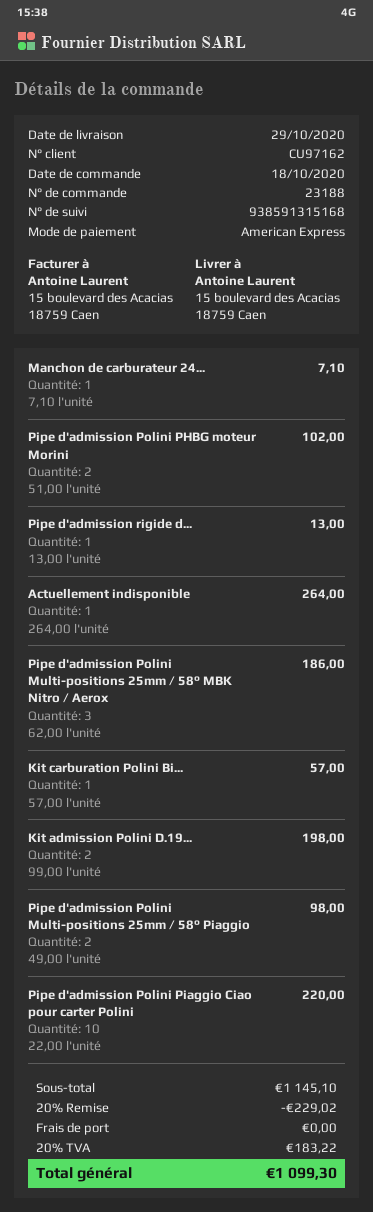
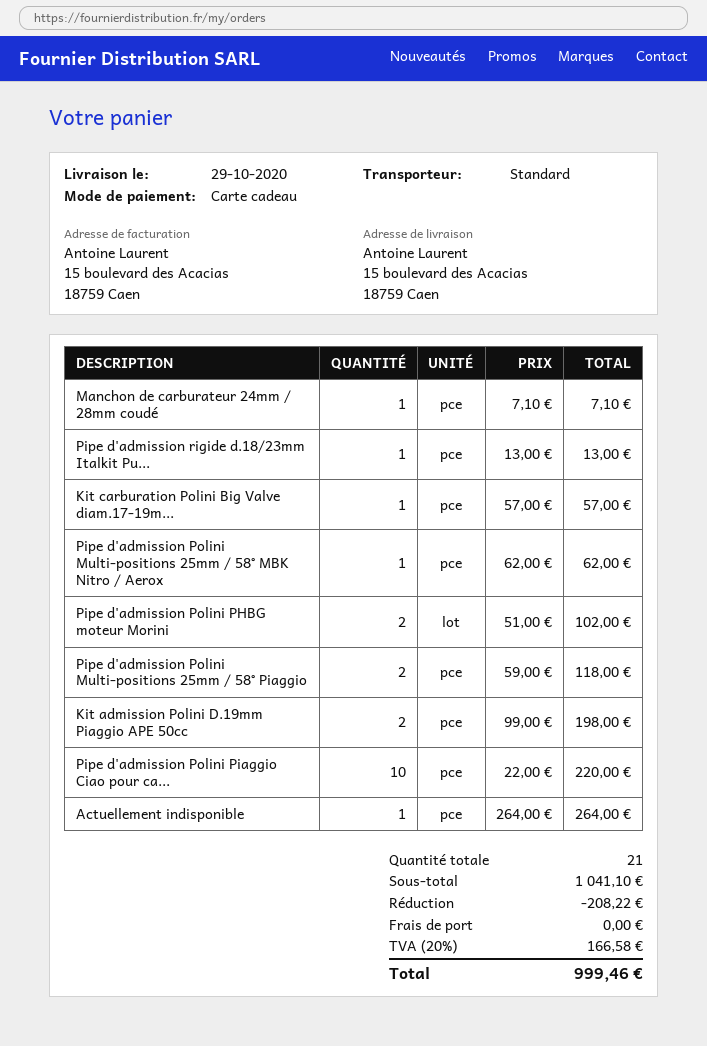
payment method: American Express -> gift card
Pipe d'admission Polini Multi-positions 25mm / 58° MBK Nitro / Aerox: 3 x 62.00 = 186.00 -> 1 x 62.00 = 62.00
Pipe d'admission Polini Multi-positions 25mm / 58° Piaggio: 2 x 49.00 = 98.00 -> 2 x 59.00 = 118.00
subtotal: 1145.10 -> 1041.10
discount: 229.02 -> 208.22
tax: 20% = 183.22 -> 20% = 166.58
total: 1099.30 -> 999.46

